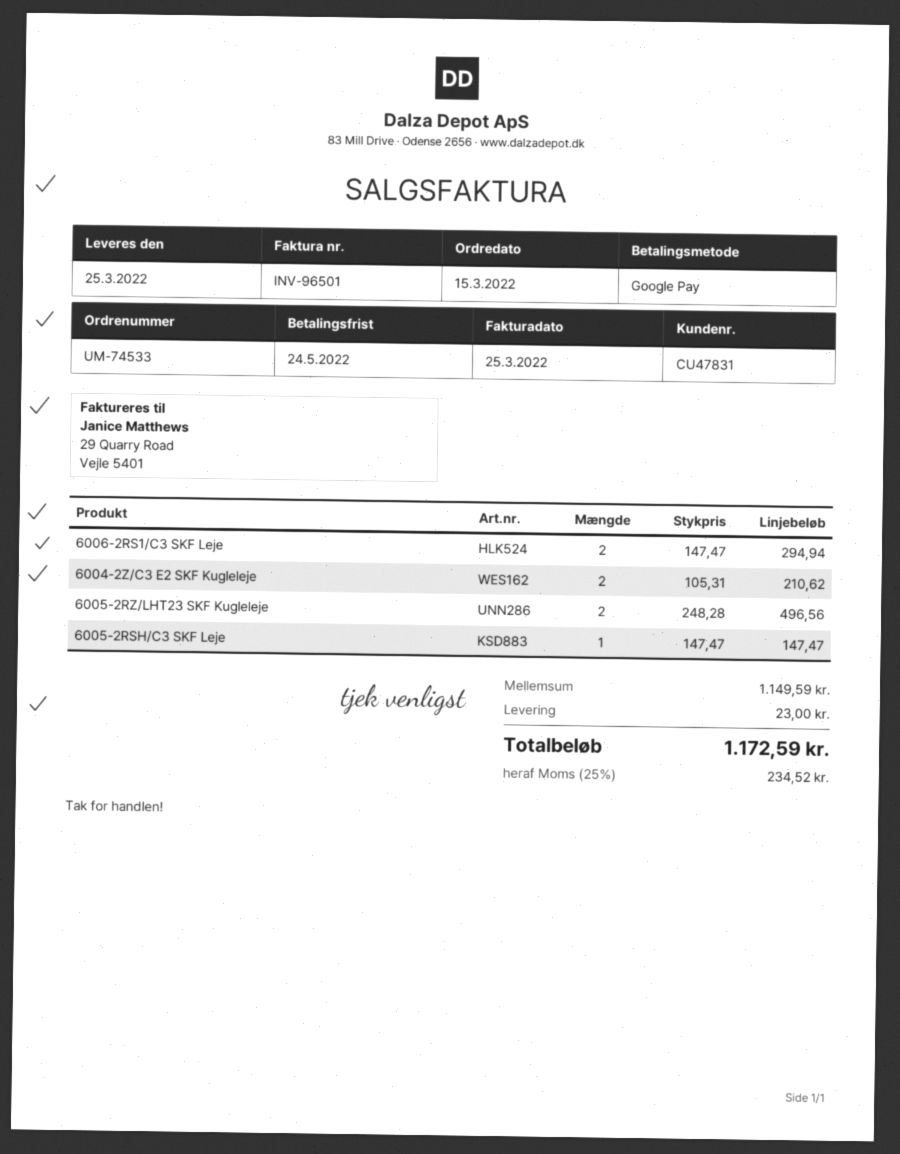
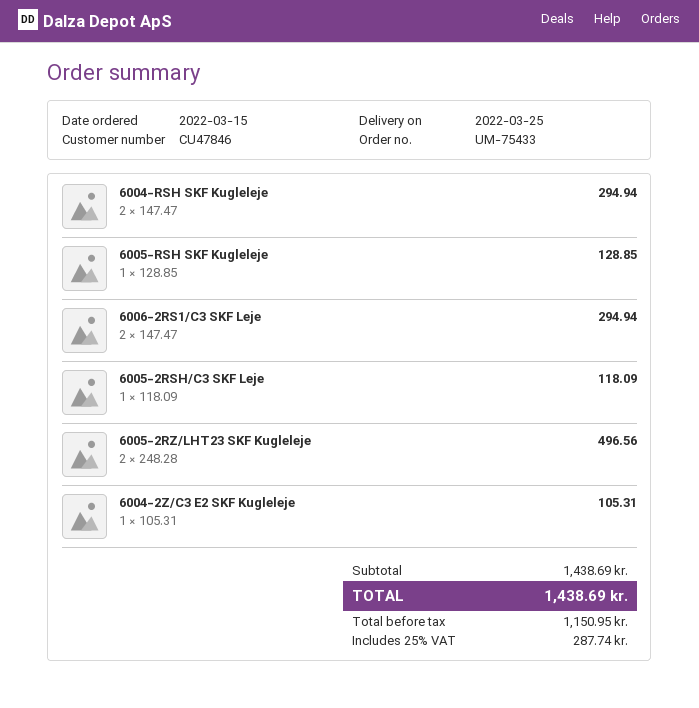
order number: UM-74533 -> UM-75433
customer number: CU47831 -> CU47846
6004-2Z/C3 E2 SKF Kugleleje: 2 x 105.31 = 210.62 -> 1 x 105.31 = 105.31
6005-2RSH/C3 SKF Leje: 1 x 147.47 = 147.47 -> 1 x 118.09 = 118.09
6004-RSH SKF Kugleleje: none -> 2 x 147.47 = 294.94
6005-RSH SKF Kugleleje: none -> 1 x 128.85 = 128.85
subtotal: 1149.59 -> 1438.69
shipping: 23.00 -> none
tax: 25% = 234.52 -> 25% = 287.74
total: 1172.59 -> 1438.69

